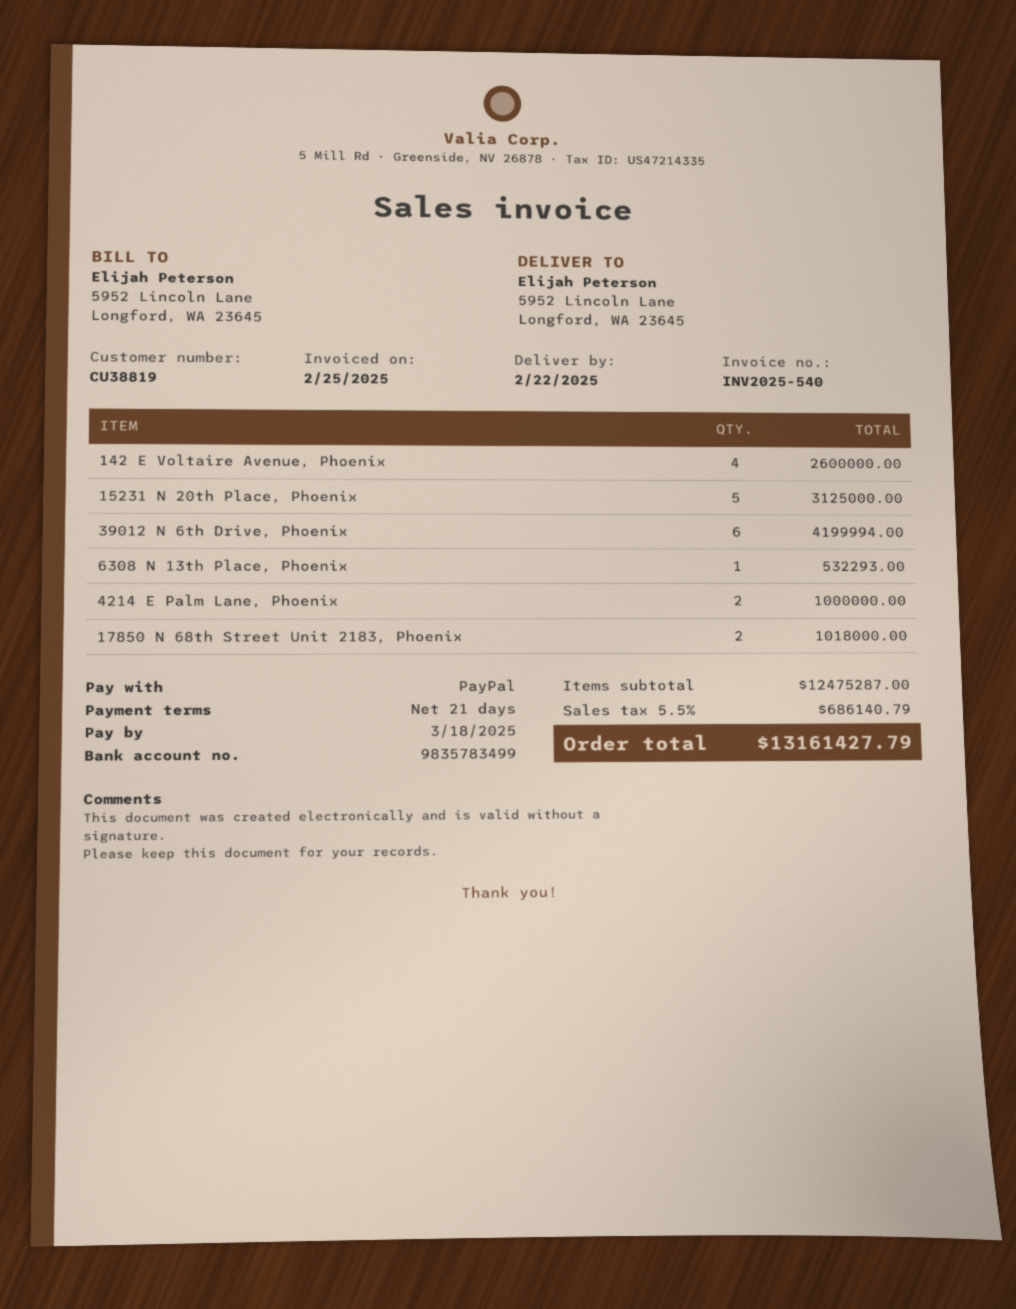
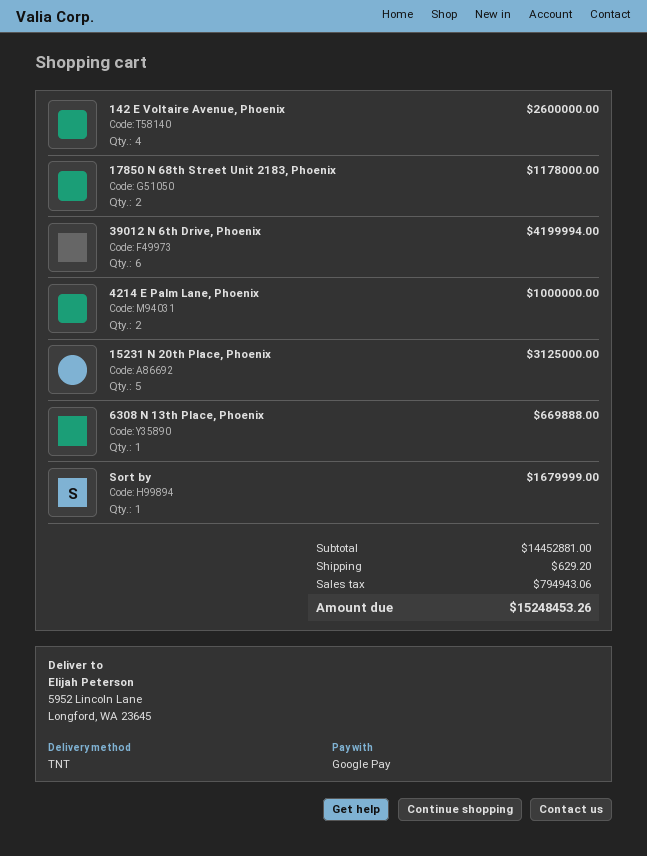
payment method: PayPal -> Google Pay
6308 N 13th Place, Phoenix: 1 for 532293.00 -> 1 for 669888.00
17850 N 68th Street Unit 2183, Phoenix: 2 for 1018000.00 -> 2 for 1178000.00
Sort by: none -> 1 for 1679999.00
subtotal: 12475287.00 -> 14452881.00
shipping: none -> 629.20
tax: 686140.79 -> 794943.06
total: 13161427.79 -> 15248453.26

